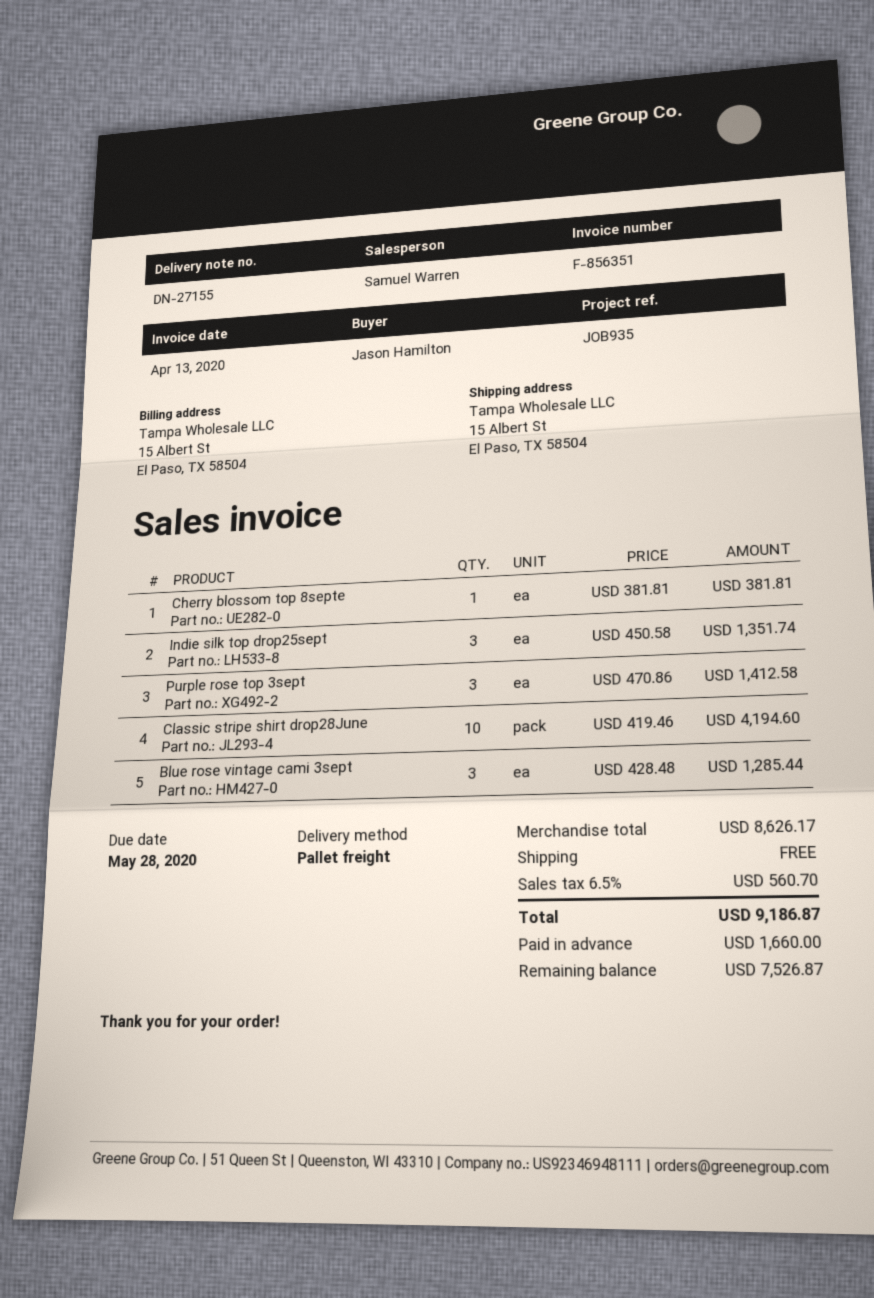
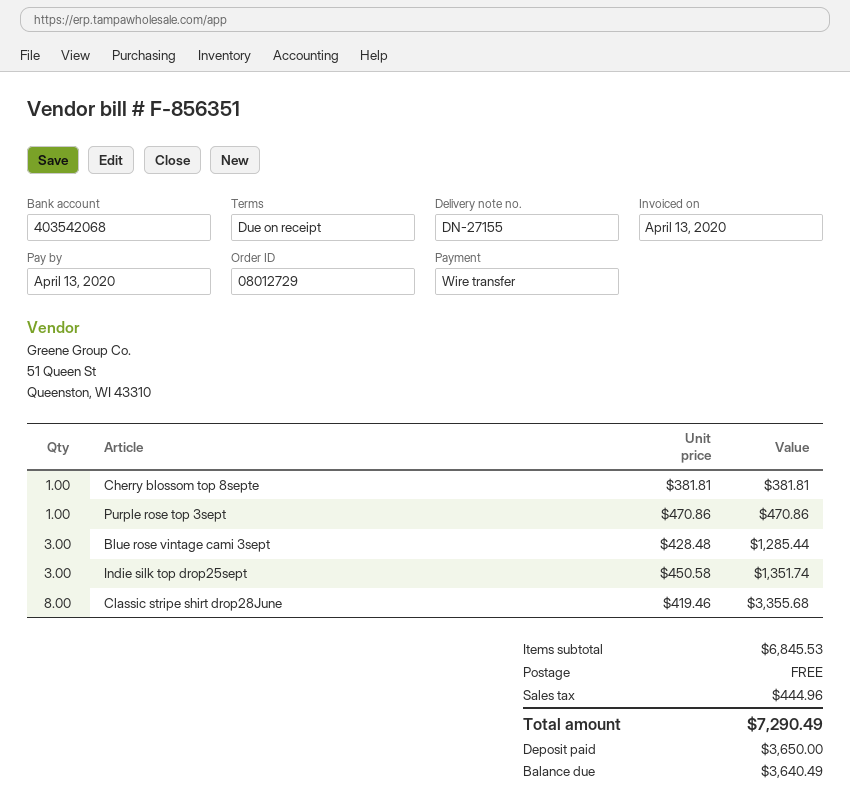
due date: 2020-05-28 -> 2020-04-13
Purple rose top 3sept: 3 x 470.86 = 1412.58 -> 1 x 470.86 = 470.86
Classic stripe shirt drop28June: 10 x 419.46 = 4194.60 -> 8 x 419.46 = 3355.68
subtotal: 8626.17 -> 6845.53
tax: 560.70 -> 444.96
total: 9186.87 -> 7290.49
deposit: 1660.00 -> 3650.00
balance: 7526.87 -> 3640.49

